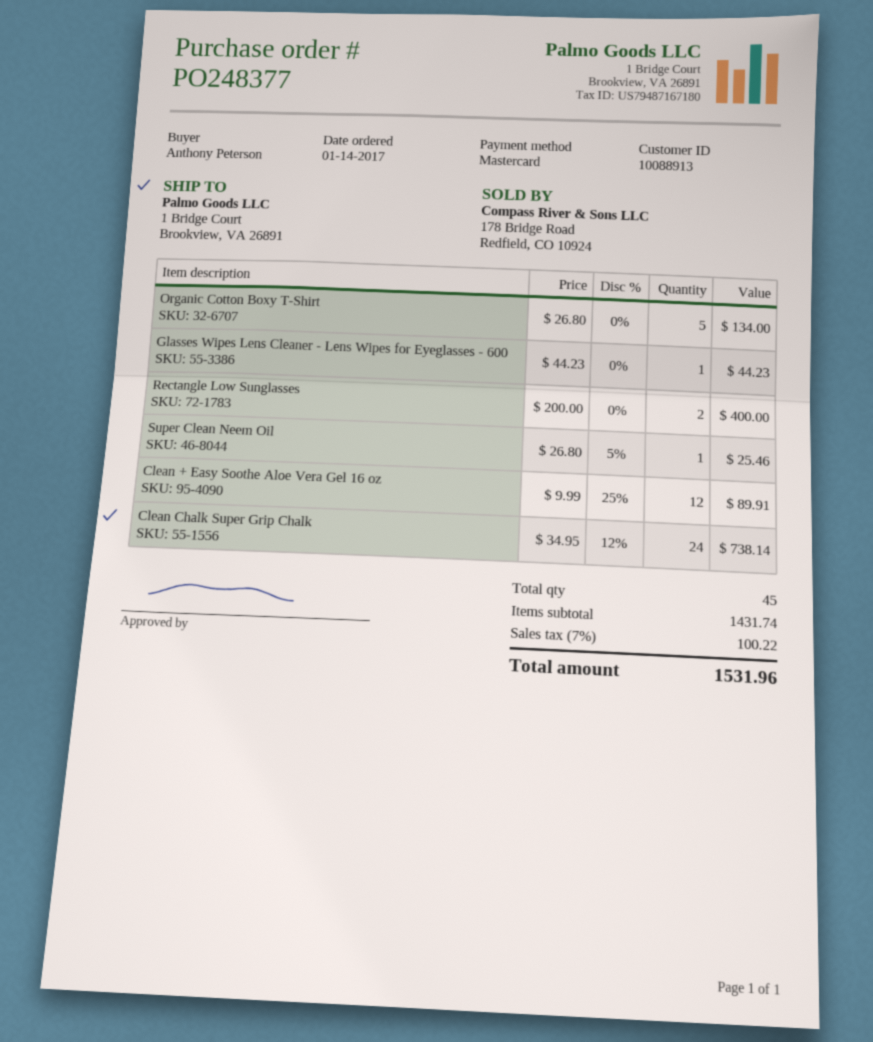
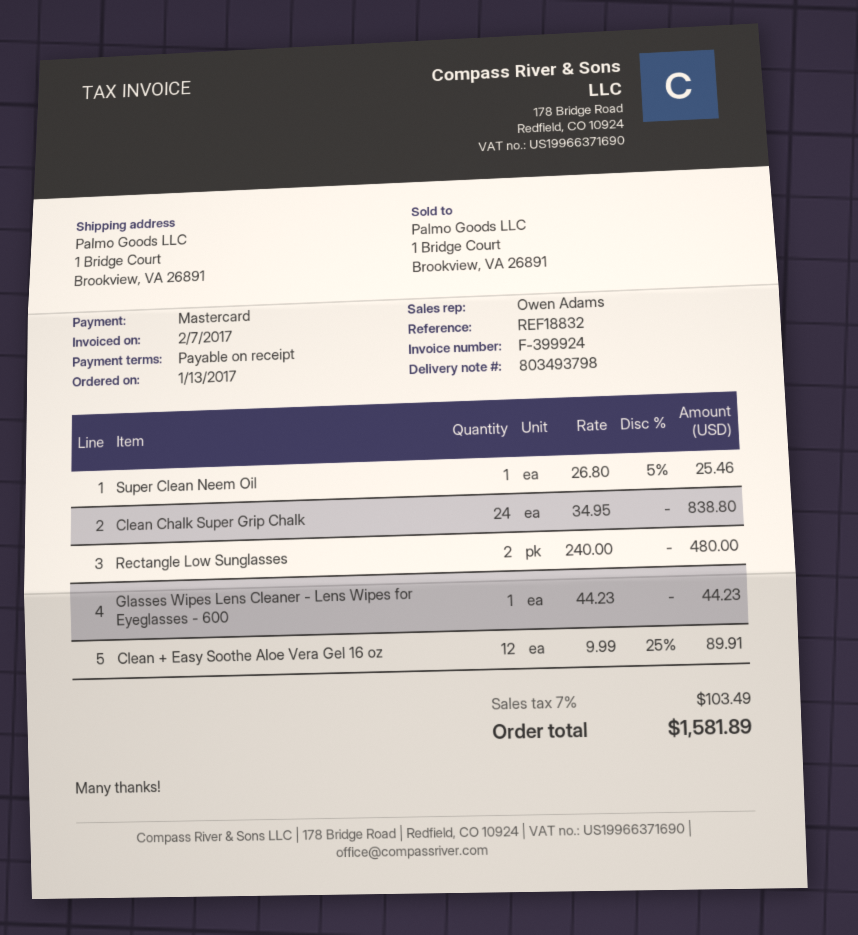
order date: 2017-01-14 -> 2017-01-13
Organic Cotton Boxy T-Shirt: 5 x 26.80 = 134.00 -> none
Rectangle Low Sunglasses: 2 x 200.00 = 400.00 -> 2 x 240.00 = 480.00
Clean Chalk Super Grip Chalk: 24 x 34.95 - 12% = 738.14 -> 24 x 34.95 = 838.80
tax: 7% = 100.22 -> 7% = 103.49
total: 1531.96 -> 1581.89

